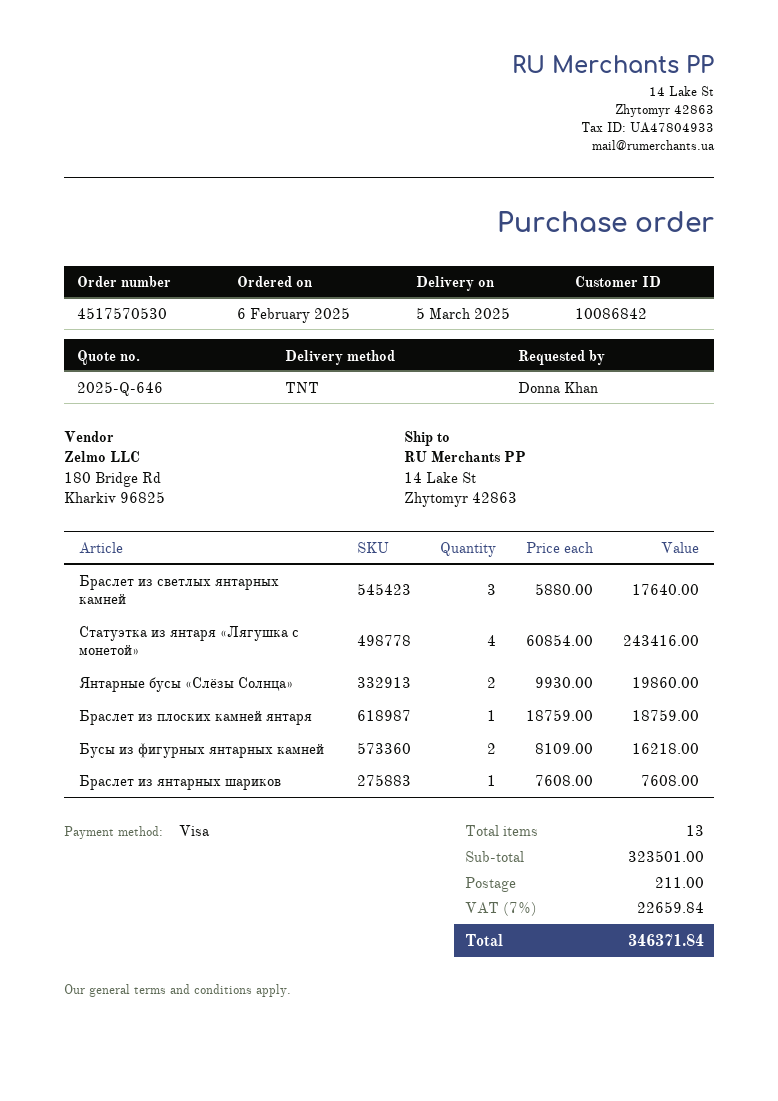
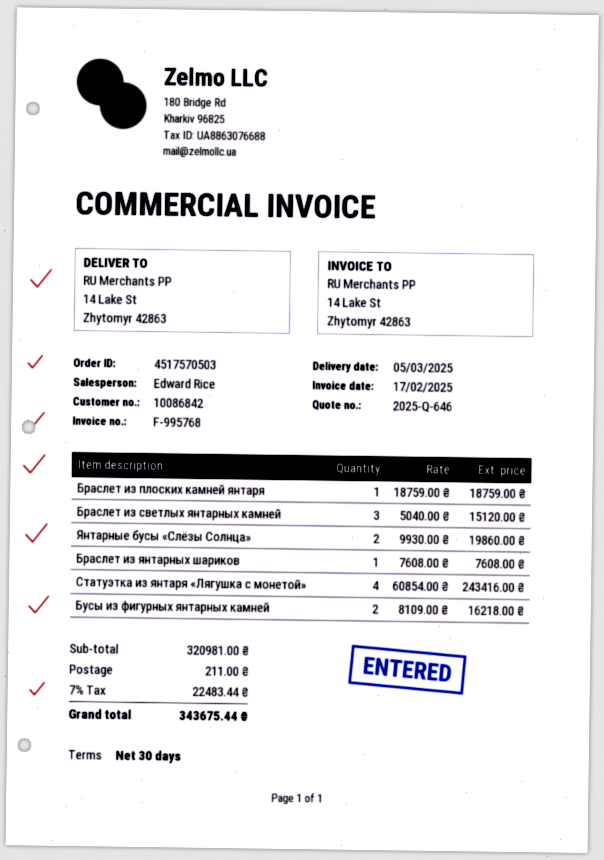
order number: 4517570530 -> 4517570503
Браслет из светлых янтарных камней: 3 x 5880.00 = 17640.00 -> 3 x 5040.00 = 15120.00
subtotal: 323501.00 -> 320981.00
tax: 7% = 22659.84 -> 7% = 22483.44
total: 346371.84 -> 343675.44

